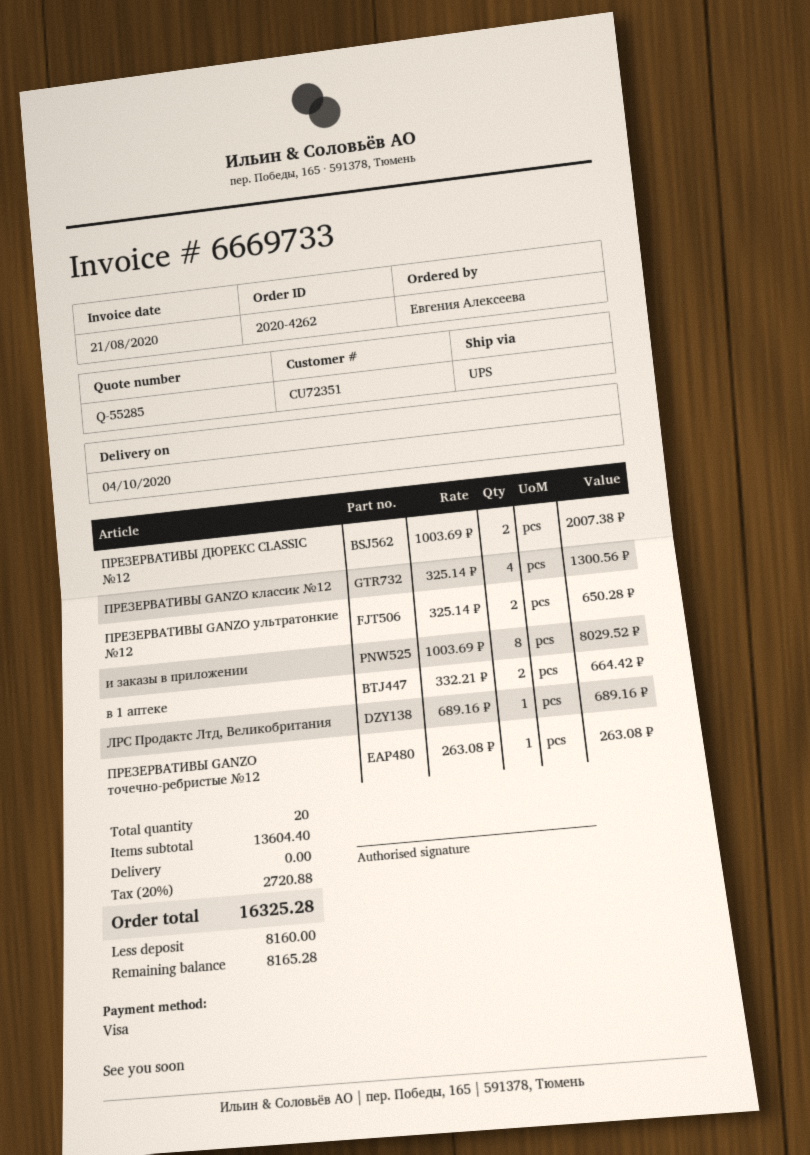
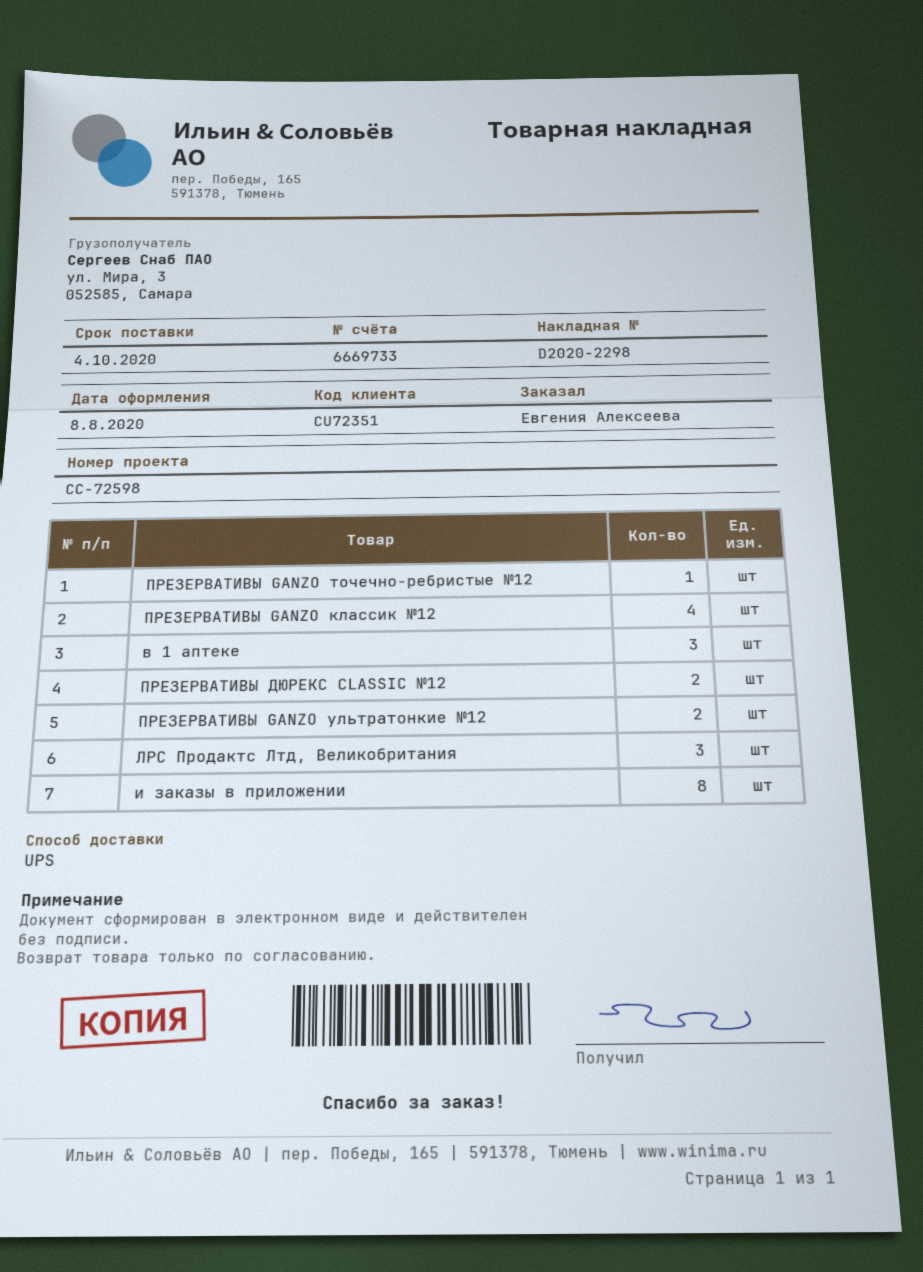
в 1 аптеке: 2 -> 3
ЛРС Продактс Лтд, Великобритания: 1 -> 3

